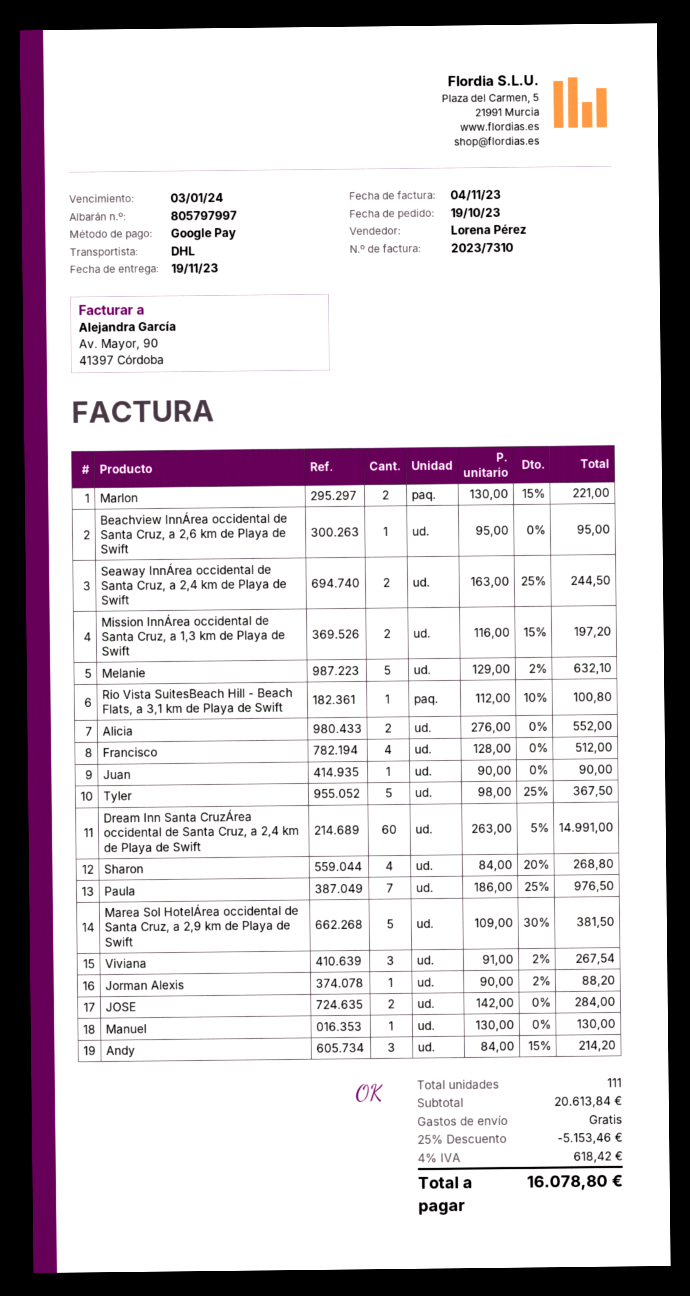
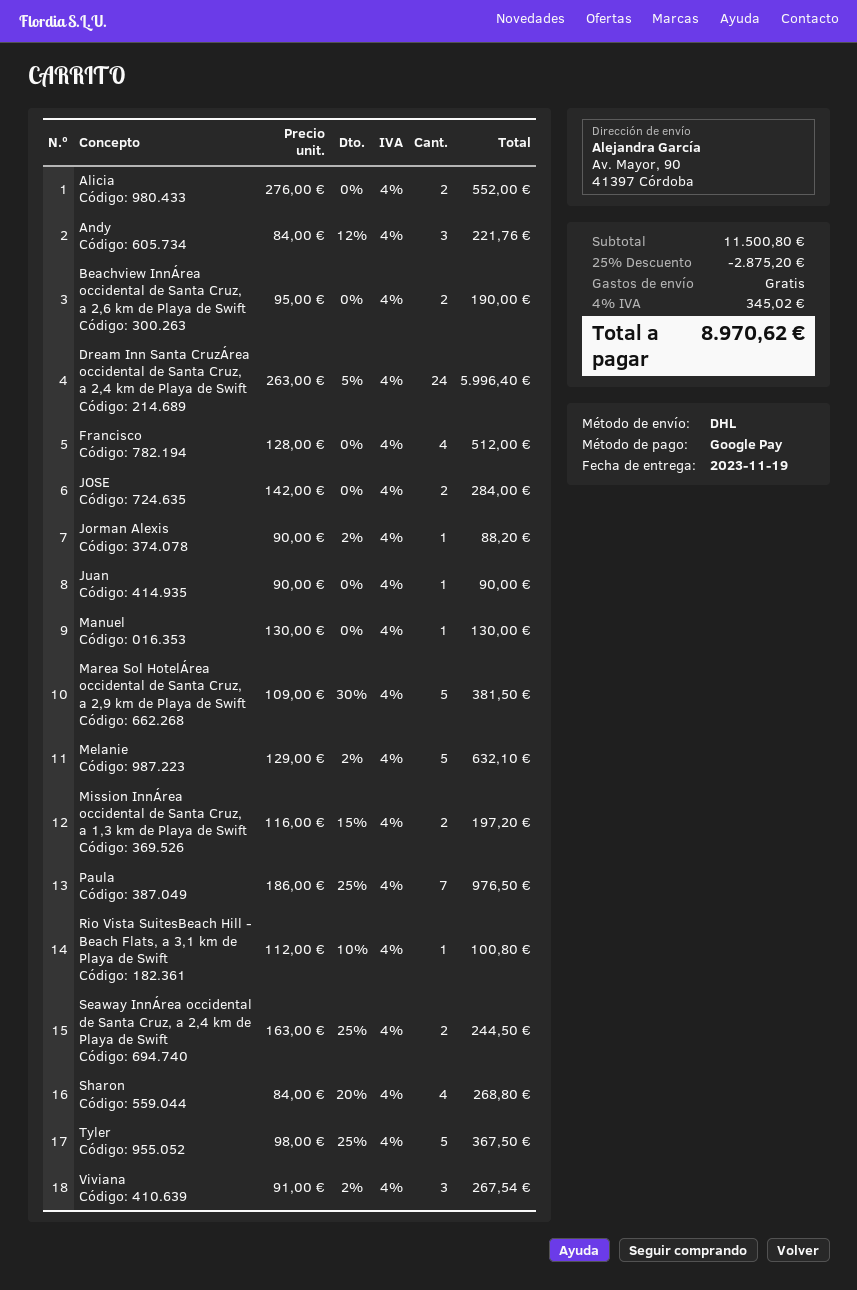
Marlon: 2 x 130.00 - 15% = 221.00 -> none
Beachview InnÁrea occidental de Santa Cruz, a 2,6 km de Playa de Swift: 1 x 95.00 = 95.00 -> 2 x 95.00 = 190.00
Dream Inn Santa CruzÁrea occidental de Santa Cruz, a 2,4 km de Playa de Swift: 60 x 263.00 - 5% = 14991.00 -> 24 x 263.00 - 5% = 5996.40
Andy: 3 x 84.00 - 15% = 214.20 -> 3 x 84.00 - 12% = 221.76
subtotal: 20613.84 -> 11500.80
discount: 25% = 5153.46 -> 25% = 2875.20
tax: 4% = 618.42 -> 4% = 345.02
total: 16078.80 -> 8970.62

